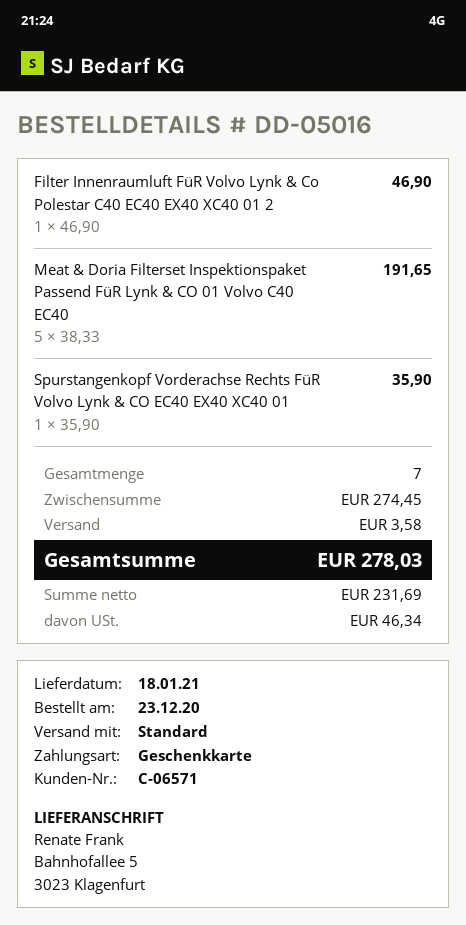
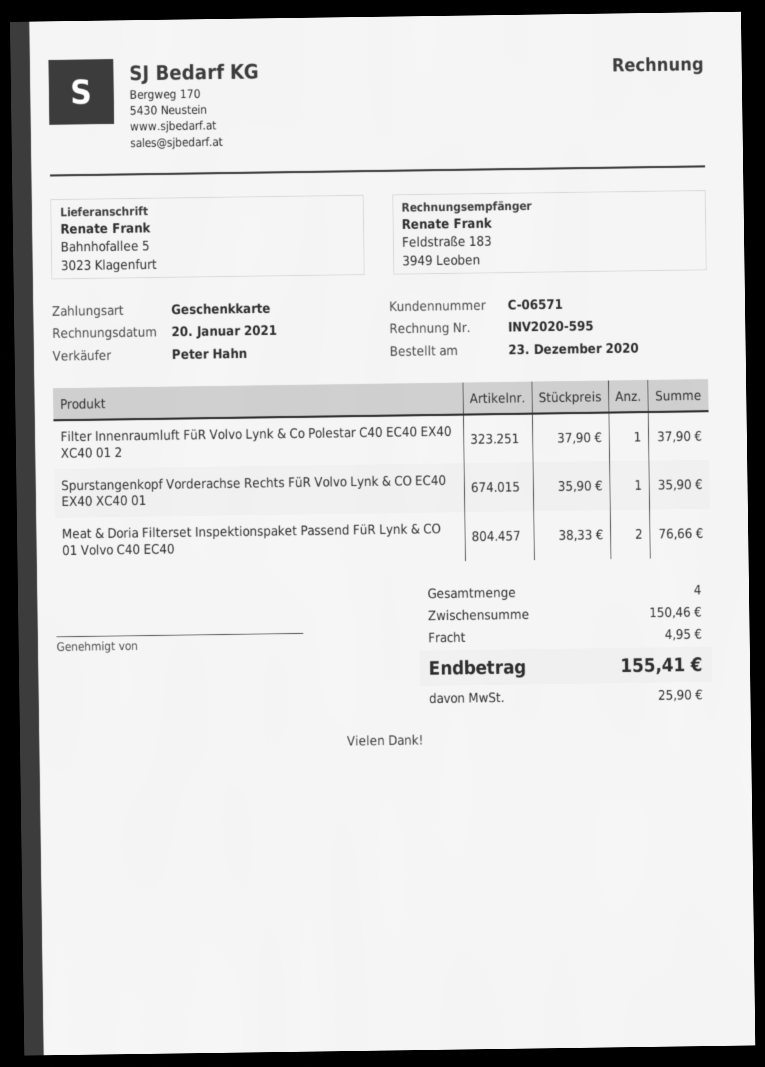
Filter Innenraumluft FüR Volvo Lynk & Co Polestar C40 EC40 EX40 XC40 01 2: 1 x 46.90 = 46.90 -> 1 x 37.90 = 37.90
Meat & Doria Filterset Inspektionspaket Passend FüR Lynk & CO 01 Volvo C40 EC40: 5 x 38.33 = 191.65 -> 2 x 38.33 = 76.66
total quantity: 7 -> 4
subtotal: 274.45 -> 150.46
shipping: 3.58 -> 4.95
tax: 46.34 -> 25.90
total: 278.03 -> 155.41

